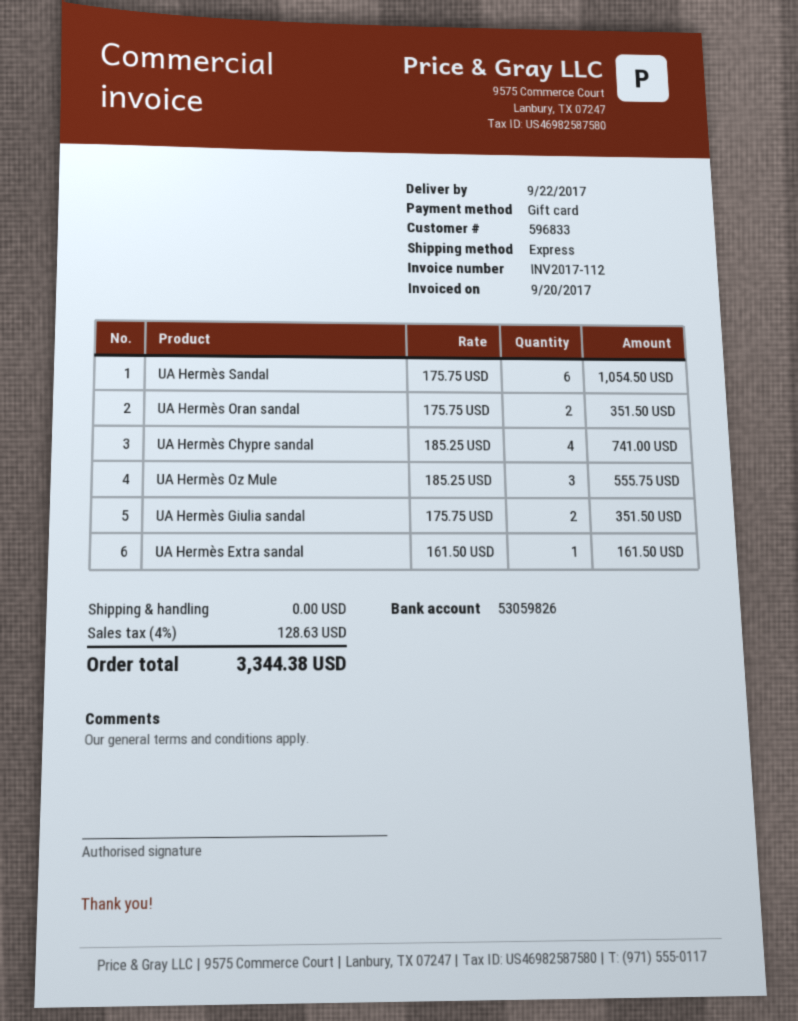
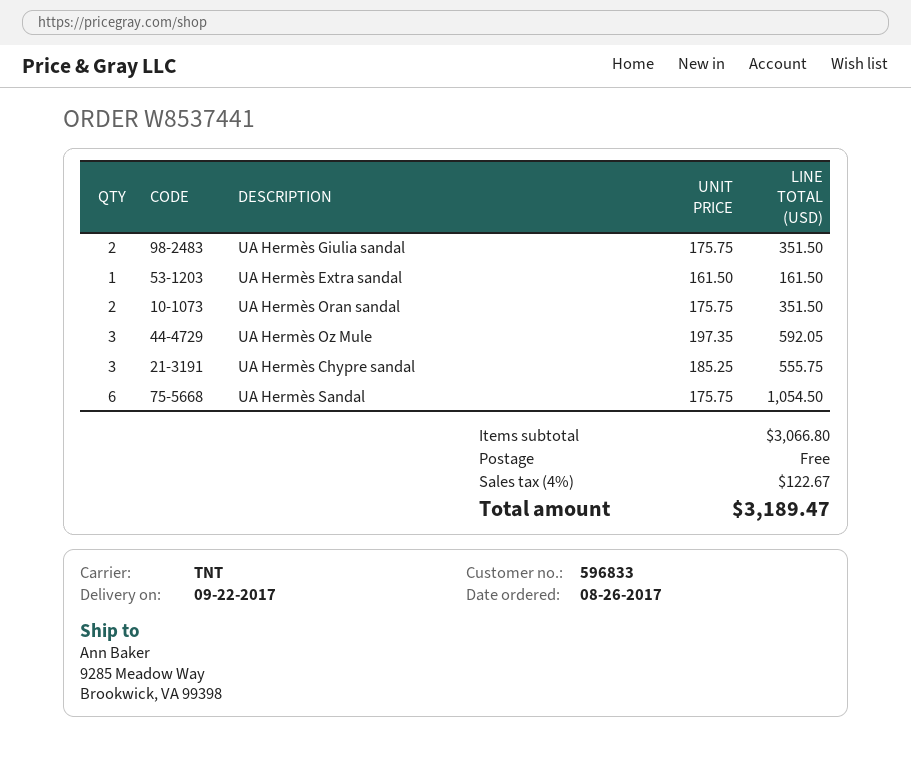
shipping method: express -> TNT
UA Hermès Chypre sandal: 4 x 185.25 = 741.00 -> 3 x 185.25 = 555.75
UA Hermès Oz Mule: 3 x 185.25 = 555.75 -> 3 x 197.35 = 592.05
tax: 4% = 128.63 -> 4% = 122.67
total: 3344.38 -> 3189.47

